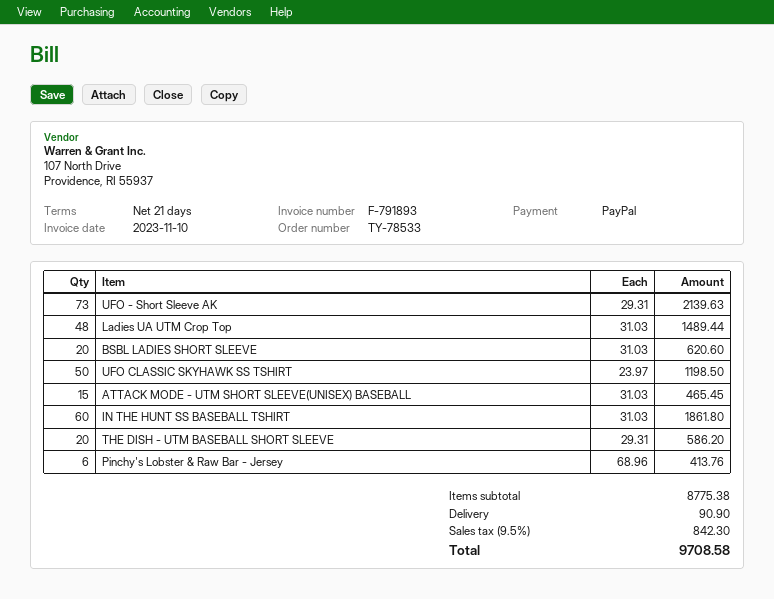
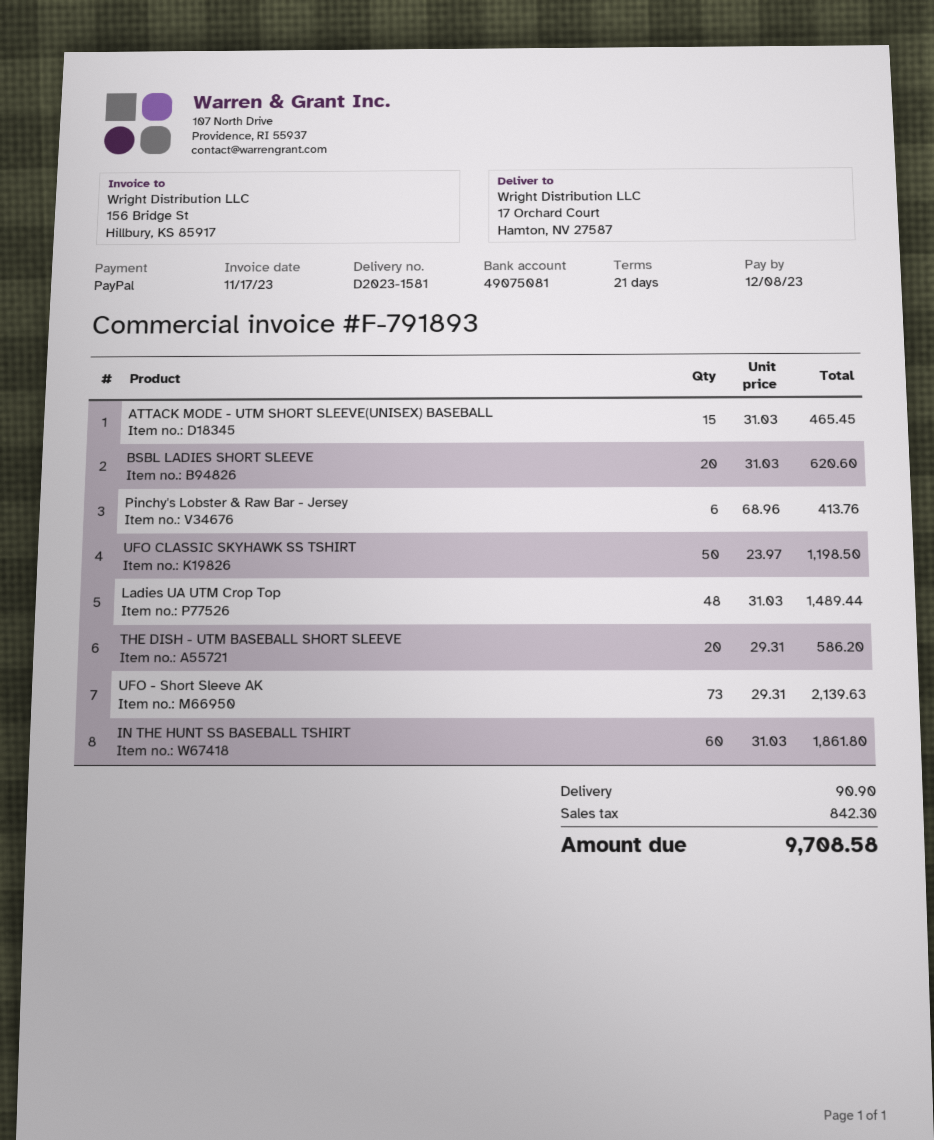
invoice date: 2023-11-10 -> 2023-11-17

